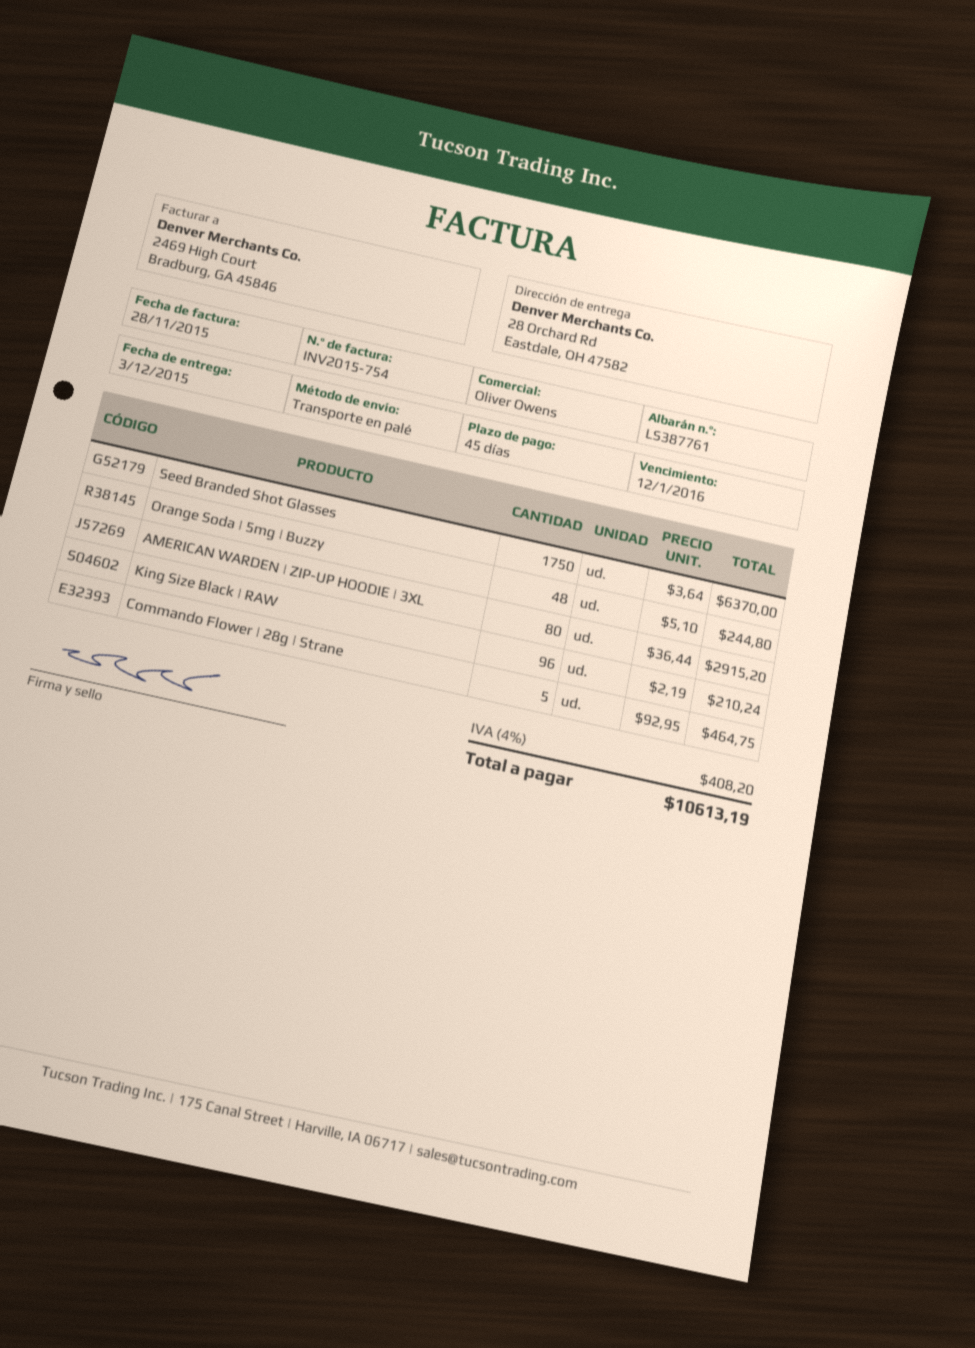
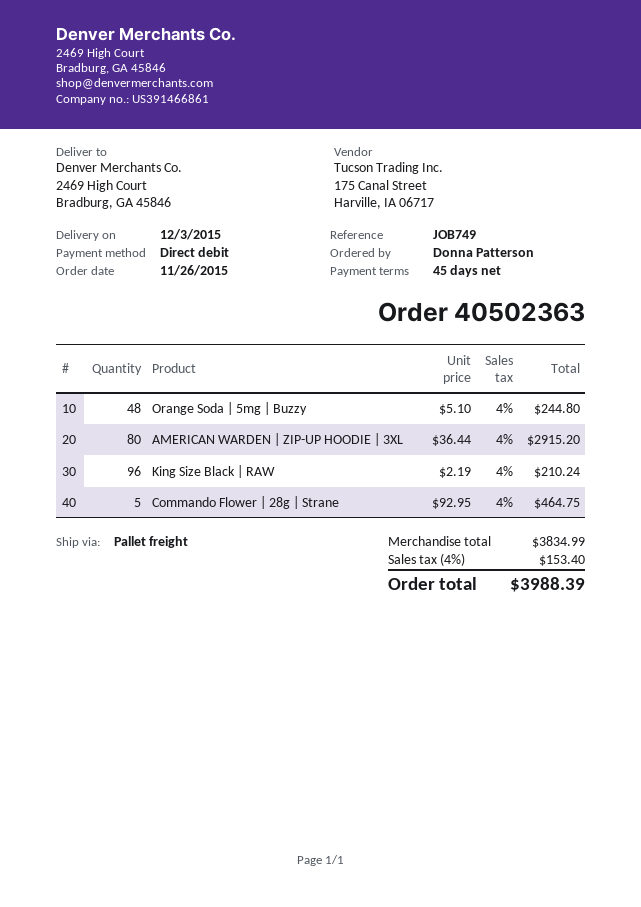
ship to: 28 Orchard Rd, Eastdale, OH 47582 -> 2469 High Court, Bradburg, GA 45846
Seed Branded Shot Glasses: 1750 x 3.64 = 6370.00 -> none
tax: 4% = 408.20 -> 4% = 153.40
total: 10613.19 -> 3988.39

